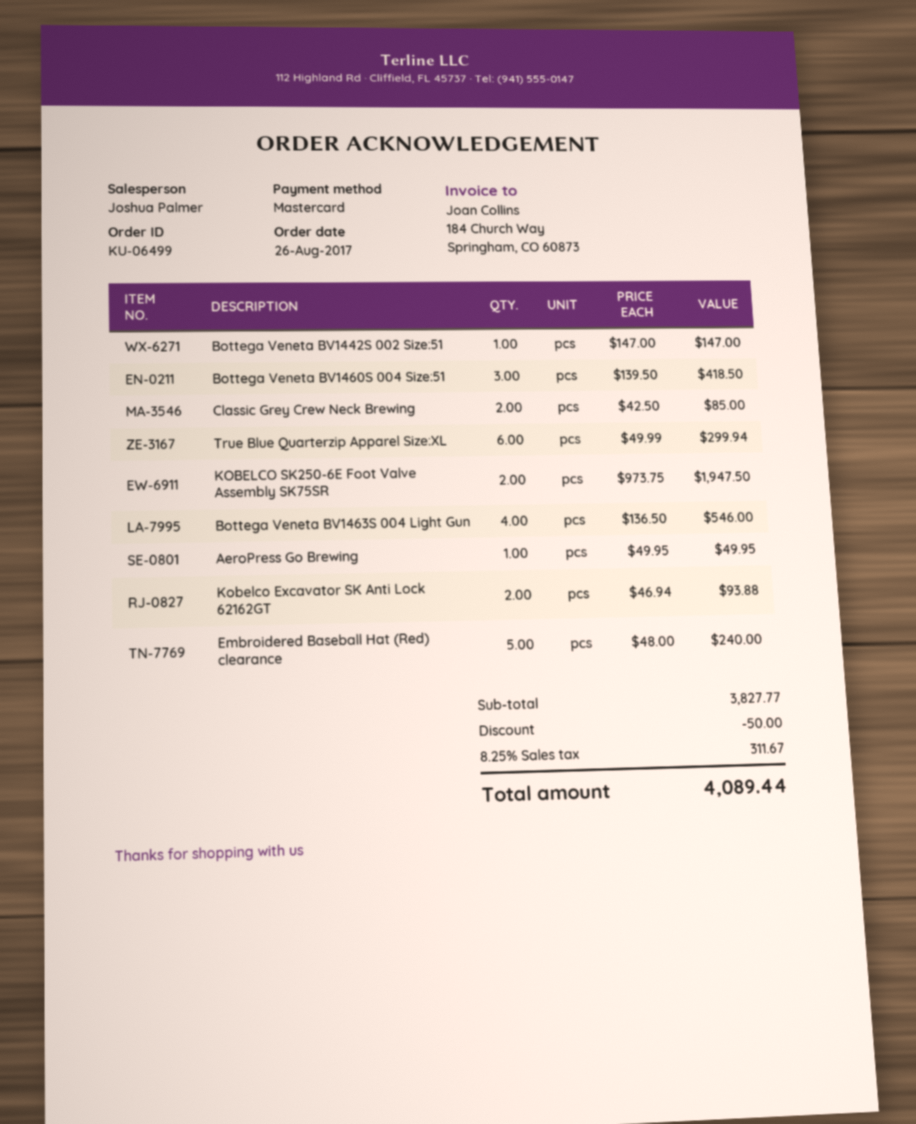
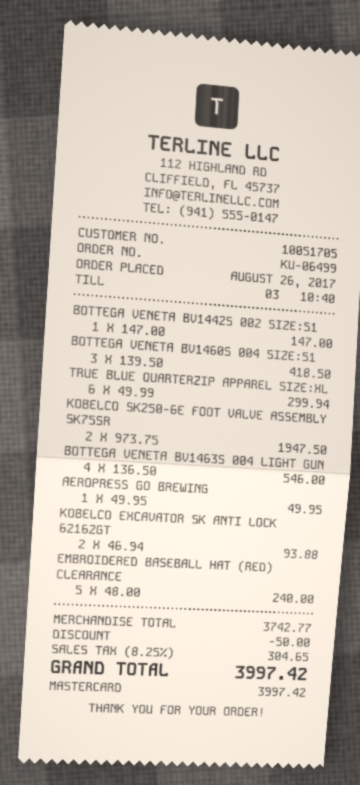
Classic Grey Crew Neck Brewing: 2 x 42.50 = 85.00 -> none
subtotal: 3827.77 -> 3742.77
tax: 8.25% = 311.67 -> 8.25% = 304.65
total: 4089.44 -> 3997.42

